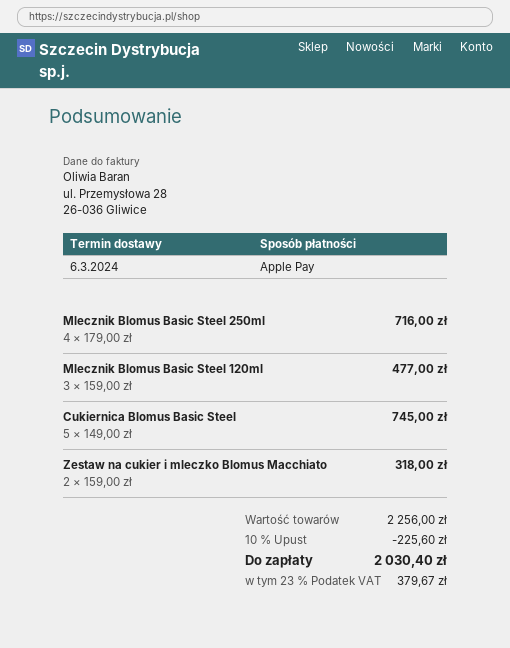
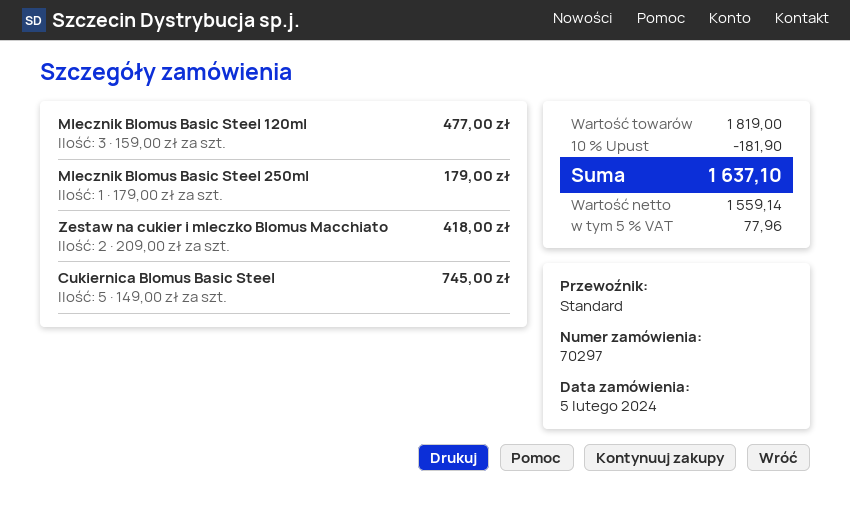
Mlecznik Blomus Basic Steel 250ml: 4 x 179.00 = 716.00 -> 1 x 179.00 = 179.00
Zestaw na cukier i mleczko Blomus Macchiato: 2 x 159.00 = 318.00 -> 2 x 209.00 = 418.00
subtotal: 2256.00 -> 1819.00
discount: 10% = 225.60 -> 10% = 181.90
tax: 23% = 379.67 -> 5% = 77.96
total: 2030.40 -> 1637.10

